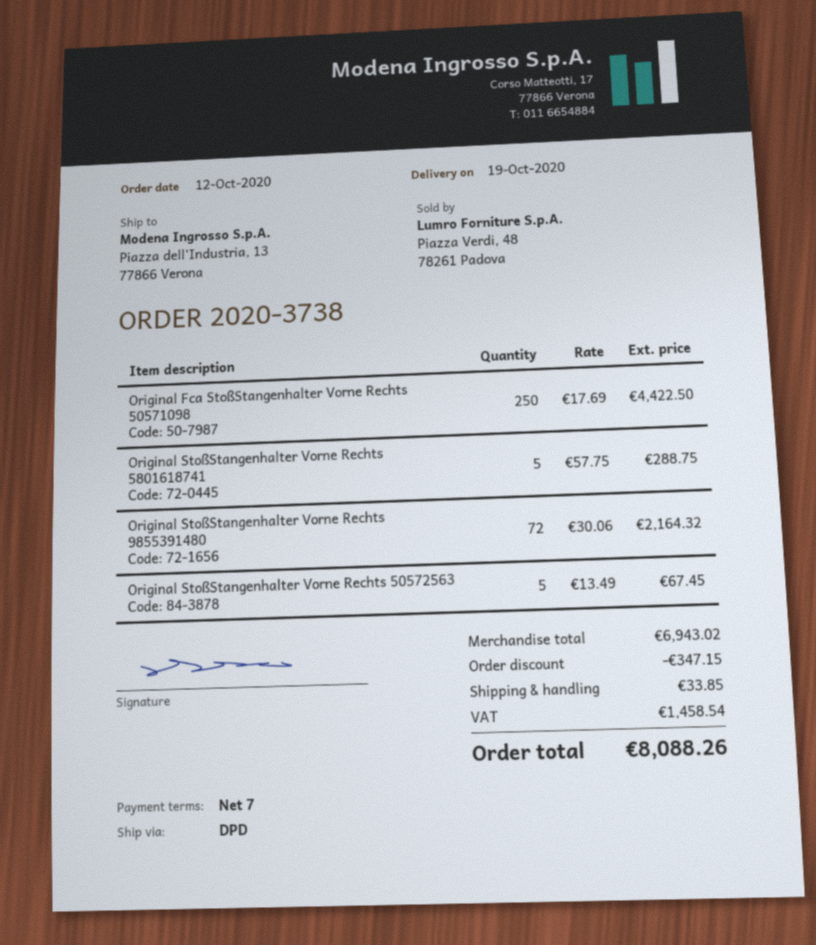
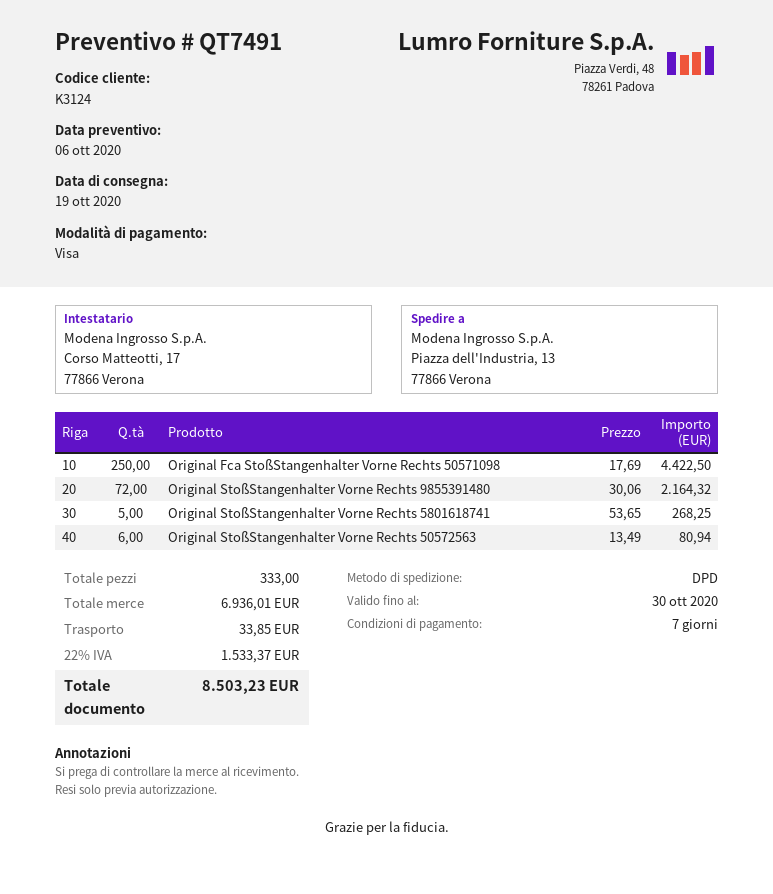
Original StoßStangenhalter Vorne Rechts 5801618741: 5 x 57.75 = 288.75 -> 5 x 53.65 = 268.25
Original StoßStangenhalter Vorne Rechts 50572563: 5 x 13.49 = 67.45 -> 6 x 13.49 = 80.94
subtotal: 6943.02 -> 6936.01
discount: 347.15 -> none
tax: 1458.54 -> 1533.37
total: 8088.26 -> 8503.23

